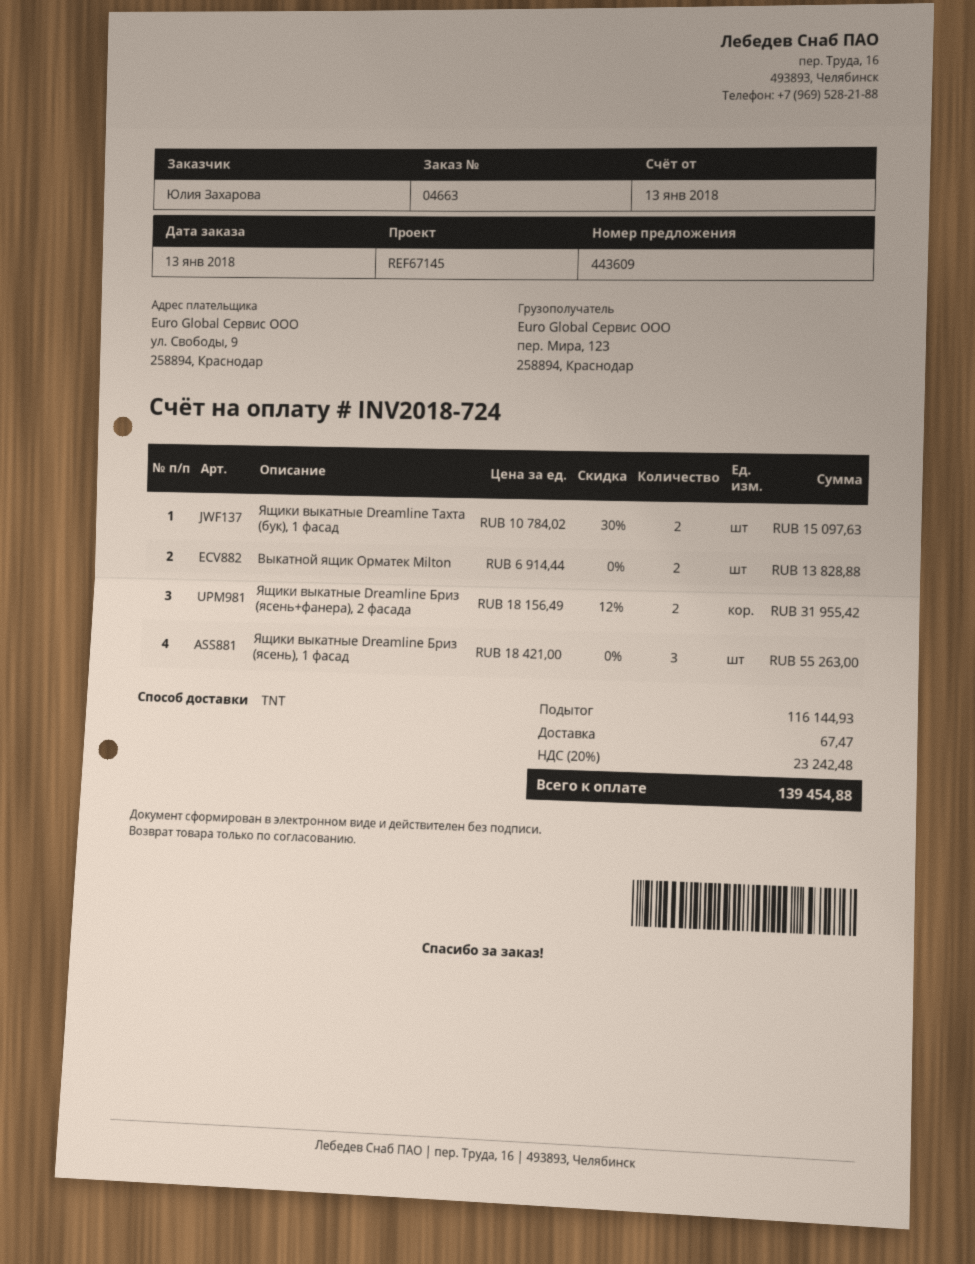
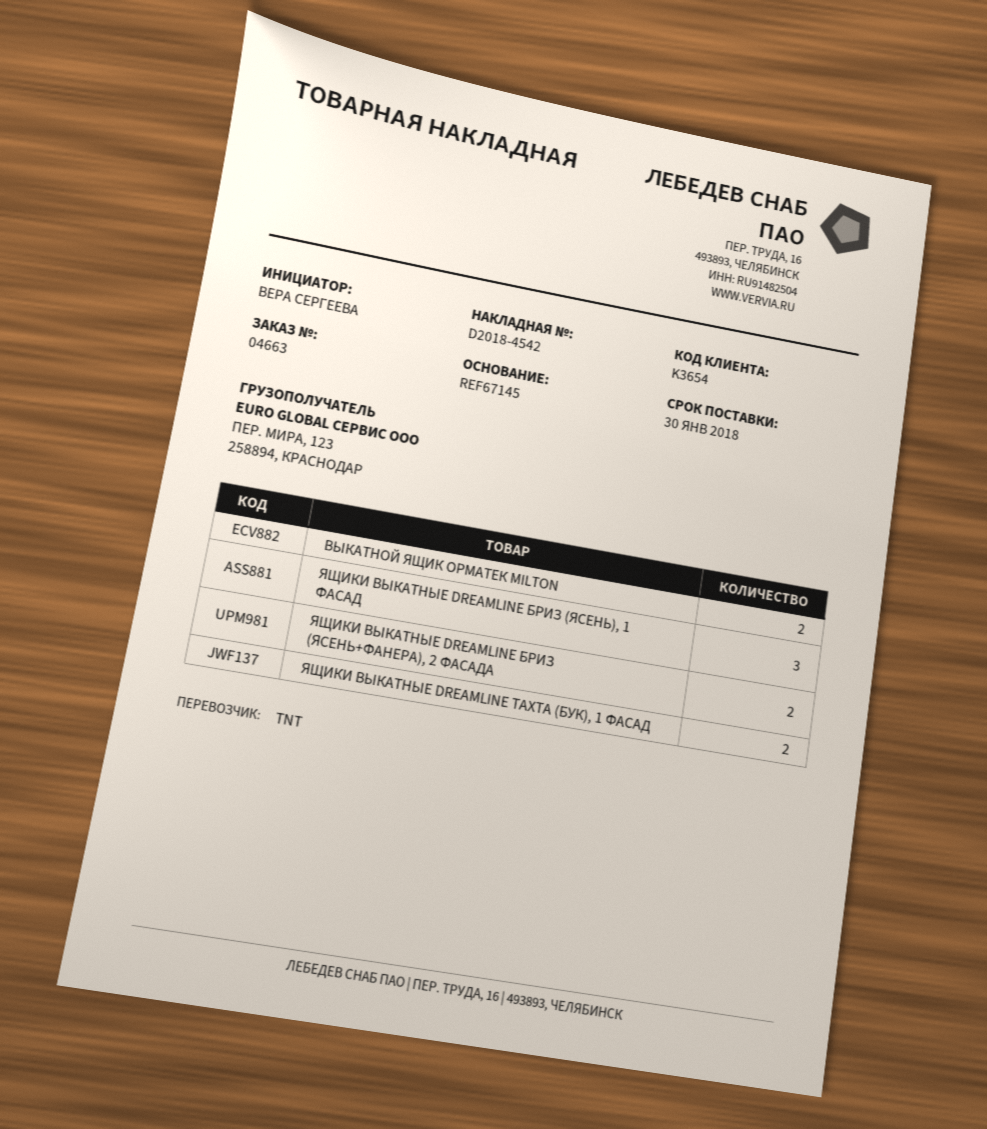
ordered by: Юлия Захарова -> ВЕРА СЕРГЕЕВА

